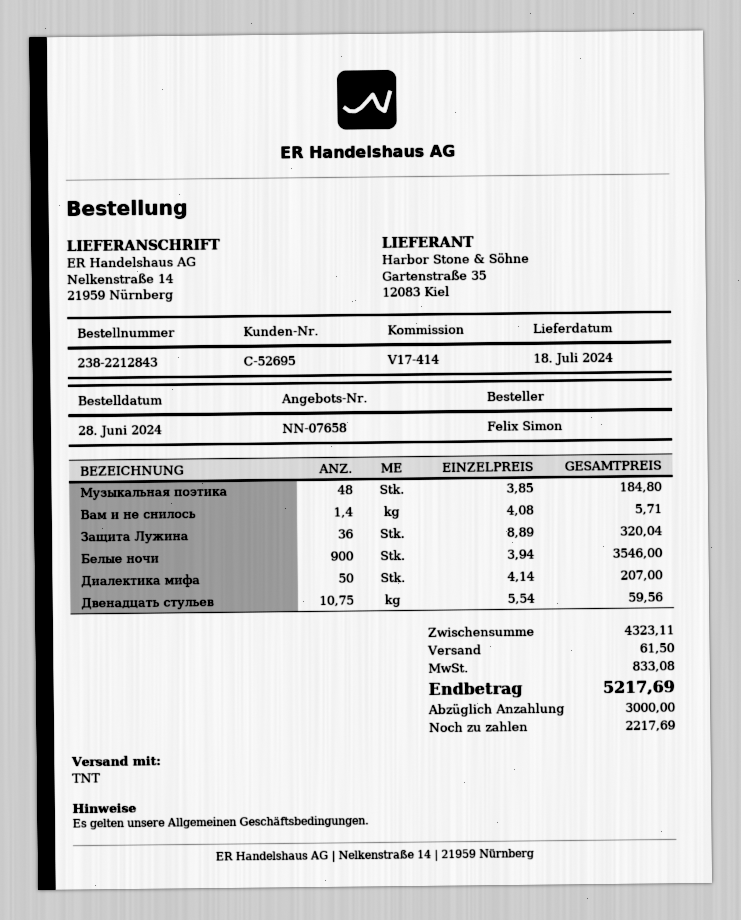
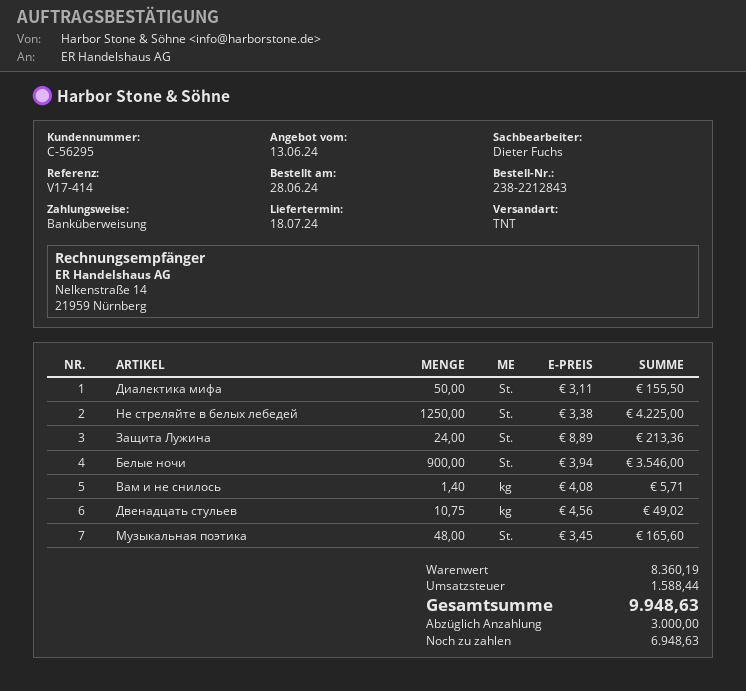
customer number: C-52695 -> C-56295
Музыкальная поэтика: 48 x 3.85 = 184.80 -> 48 x 3.45 = 165.60
Защита Лужина: 36 x 8.89 = 320.04 -> 24 x 8.89 = 213.36
Диалектика мифа: 50 x 4.14 = 207.00 -> 50 x 3.11 = 155.50
Двенадцать стульев: 10.75 x 5.54 = 59.56 -> 10.75 x 4.56 = 49.02
Не стреляйте в белых лебедей: none -> 1250 x 3.38 = 4225.00
subtotal: 4323.11 -> 8360.19
shipping: 61.50 -> none
tax: 833.08 -> 1588.44
total: 5217.69 -> 9948.63
balance: 2217.69 -> 6948.63

